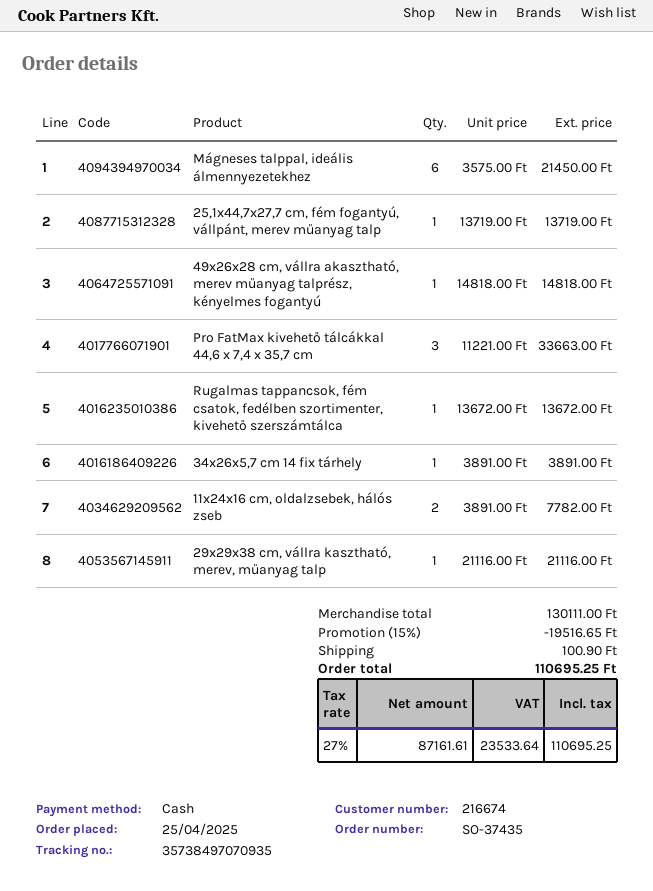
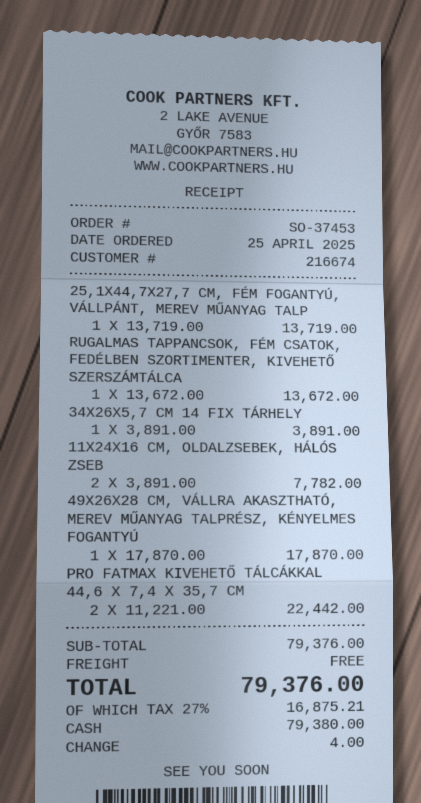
order number: SO-37435 -> SO-37453
Mágneses talppal, ideális álmennyezetekhez: 6 x 3575.00 = 21450.00 -> none
49x26x28 cm, vállra akasztható, merev műanyag talprész, kényelmes fogantyú: 1 x 14818.00 = 14818.00 -> 1 x 17870.00 = 17870.00
Pro FatMax kivehető tálcákkal 44,6 x 7,4 x 35,7 cm: 3 x 11221.00 = 33663.00 -> 2 x 11221.00 = 22442.00
29x29x38 cm, vállra kasztható, merev, műanyag talp: 1 x 21116.00 = 21116.00 -> none
subtotal: 130111.00 -> 79376.00
discount: 15% = 19516.65 -> none
shipping: 100.90 -> 0.00
tax: 27% = 23533.64 -> 27% = 16875.21
total: 110695.25 -> 79376.00

